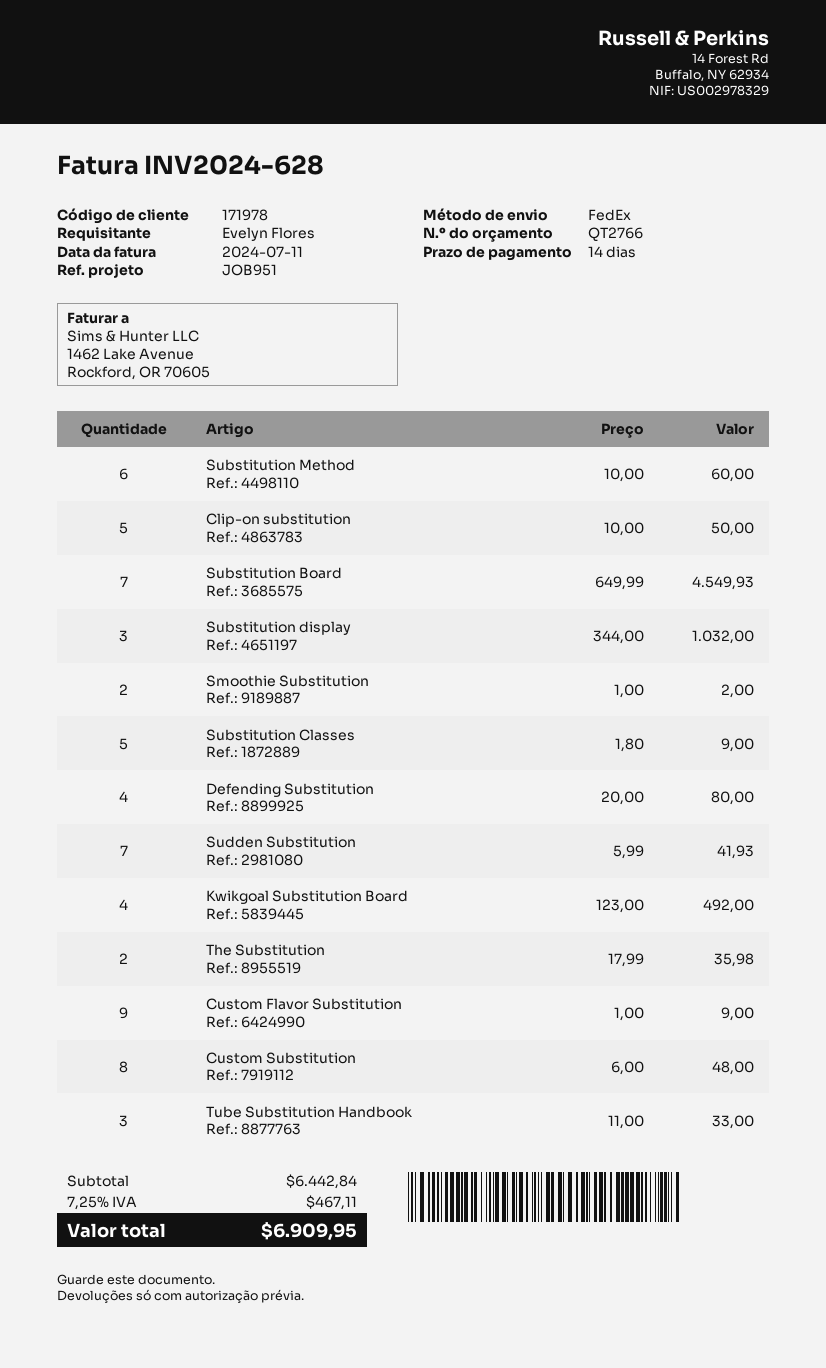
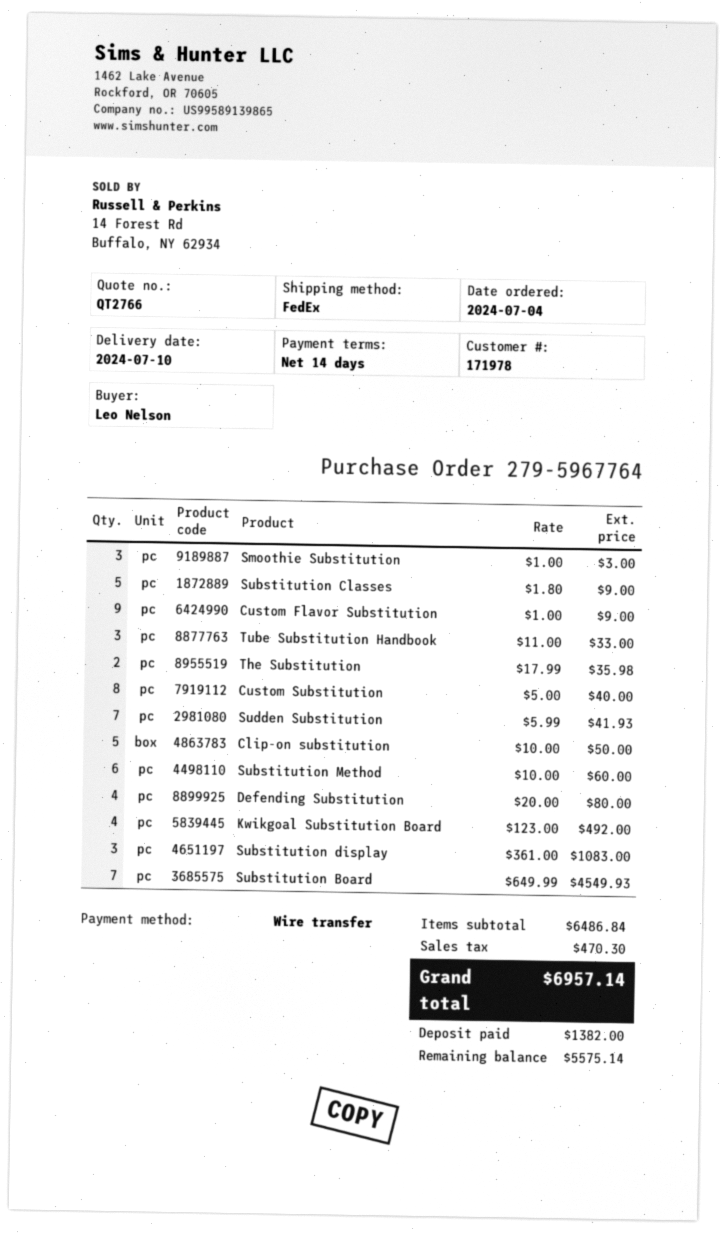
ordered by: Evelyn Flores -> Leo Nelson
Substitution display: 3 x 344.00 = 1032.00 -> 3 x 361.00 = 1083.00
Smoothie Substitution: 2 x 1.00 = 2.00 -> 3 x 1.00 = 3.00
Custom Substitution: 8 x 6.00 = 48.00 -> 8 x 5.00 = 40.00
subtotal: 6442.84 -> 6486.84
tax: 467.11 -> 470.30
total: 6909.95 -> 6957.14

